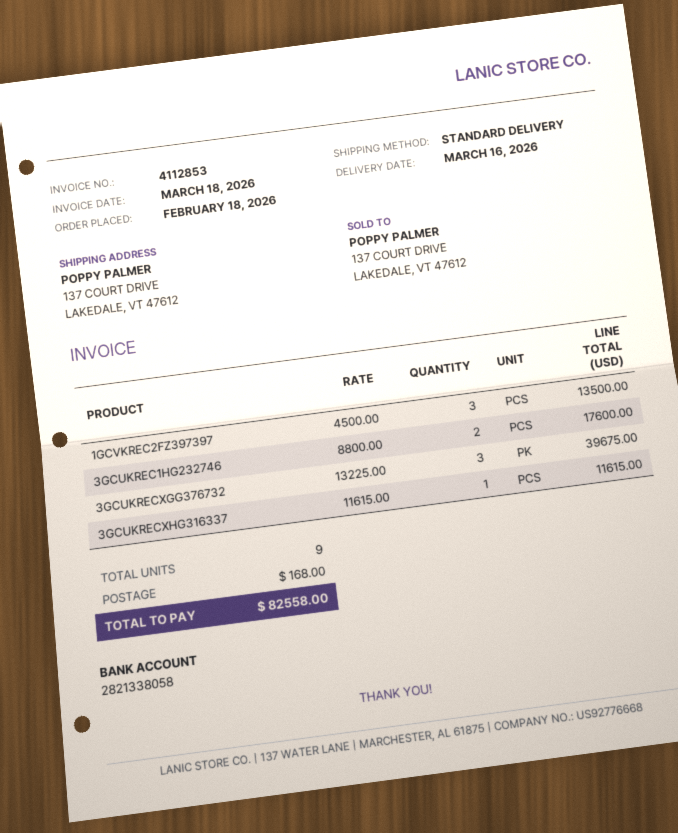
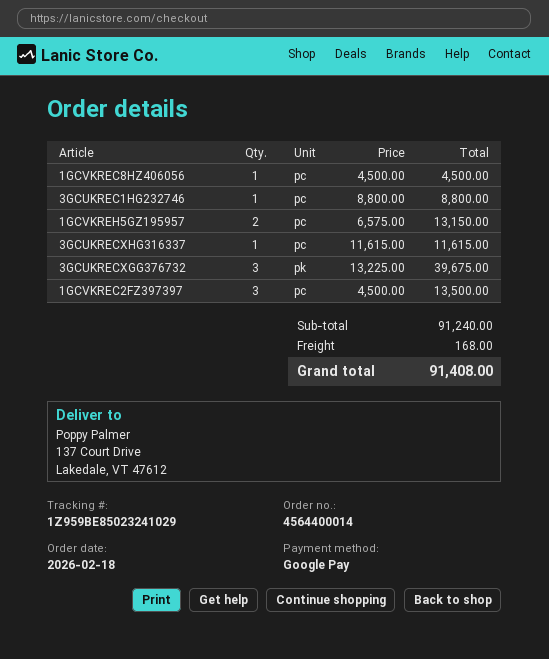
3GCUKREC1HG232746: 2 x 8800.00 = 17600.00 -> 1 x 8800.00 = 8800.00
1GCVKREC8HZ406056: none -> 1 x 4500.00 = 4500.00
1GCVKREH5GZ195957: none -> 2 x 6575.00 = 13150.00
total: 82558.00 -> 91408.00

